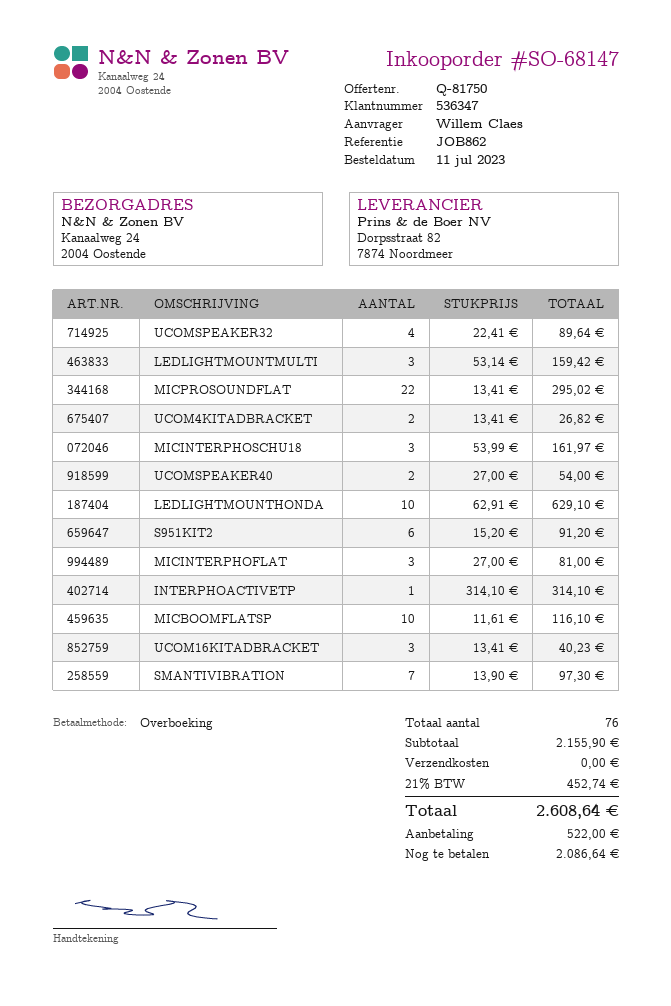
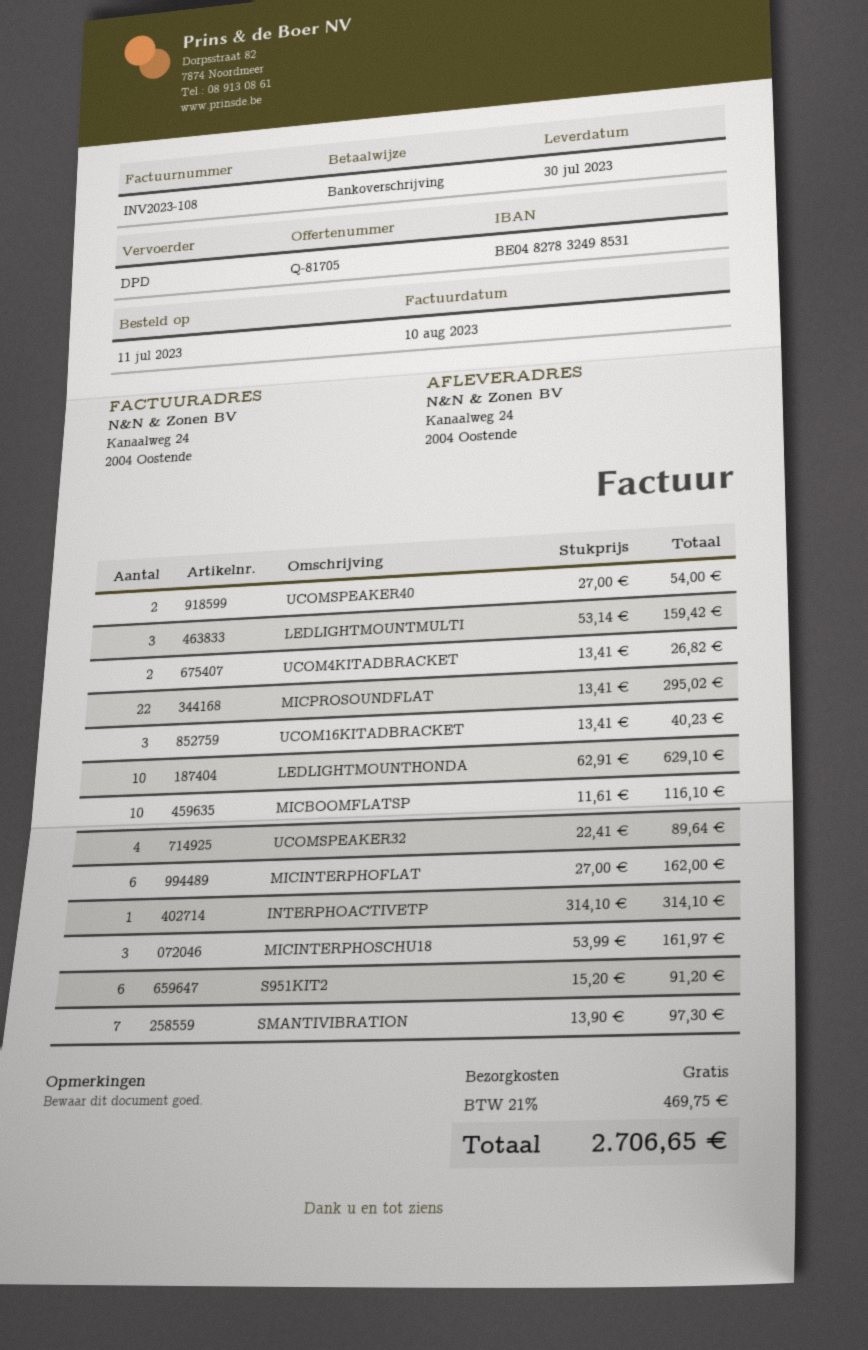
quote number: Q-81750 -> Q-81705
MICINTERPHOFLAT: 3 x 27.00 = 81.00 -> 6 x 27.00 = 162.00
tax: 21% = 452.74 -> 21% = 469.75
total: 2608.64 -> 2706.65

